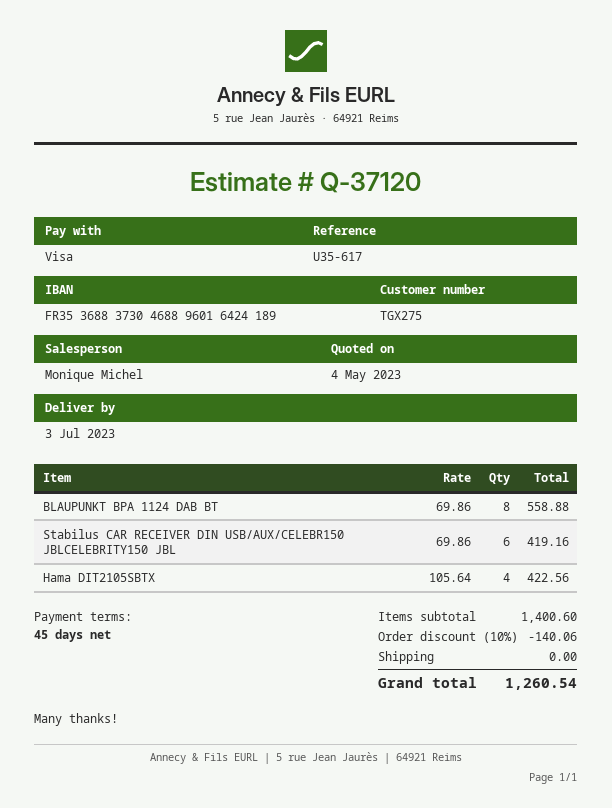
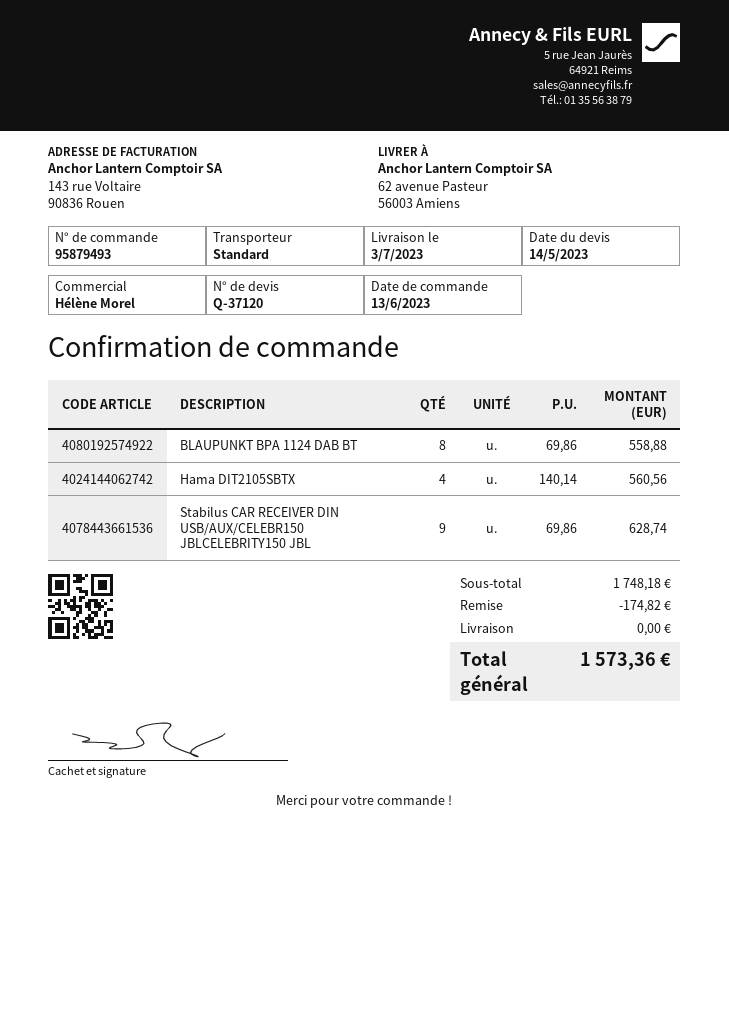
quote date: 2023-05-04 -> 2023-05-14
sales rep: Monique Michel -> Hélène Morel
Stabilus CAR RECEIVER DIN USB/AUX/CELEBR150 JBLCELEBRITY150 JBL: 6 x 69.86 = 419.16 -> 9 x 69.86 = 628.74
Hama DIT2105SBTX: 4 x 105.64 = 422.56 -> 4 x 140.14 = 560.56
subtotal: 1400.60 -> 1748.18
discount: 140.06 -> 174.82
total: 1260.54 -> 1573.36

